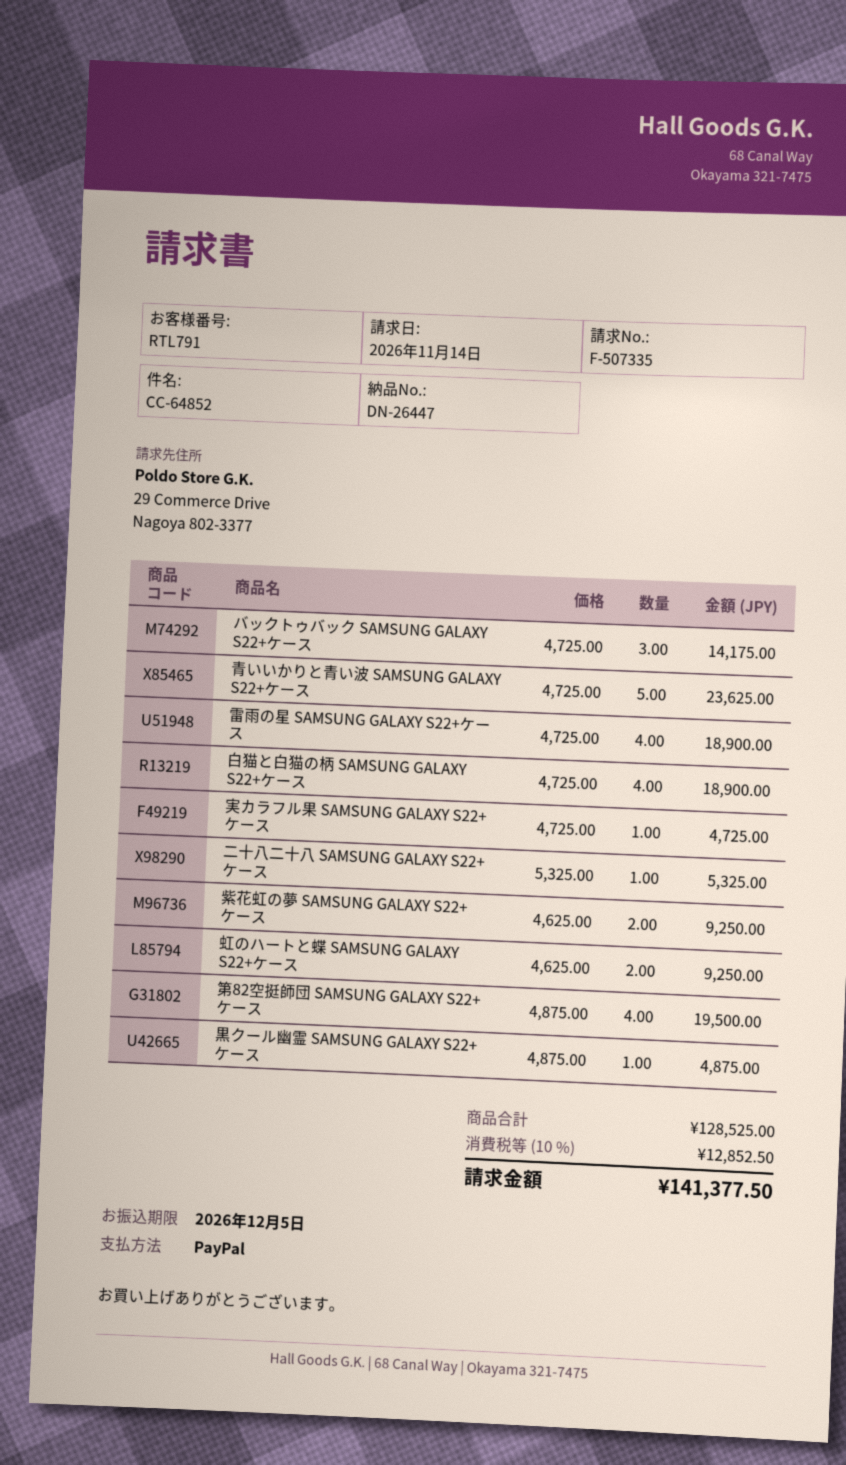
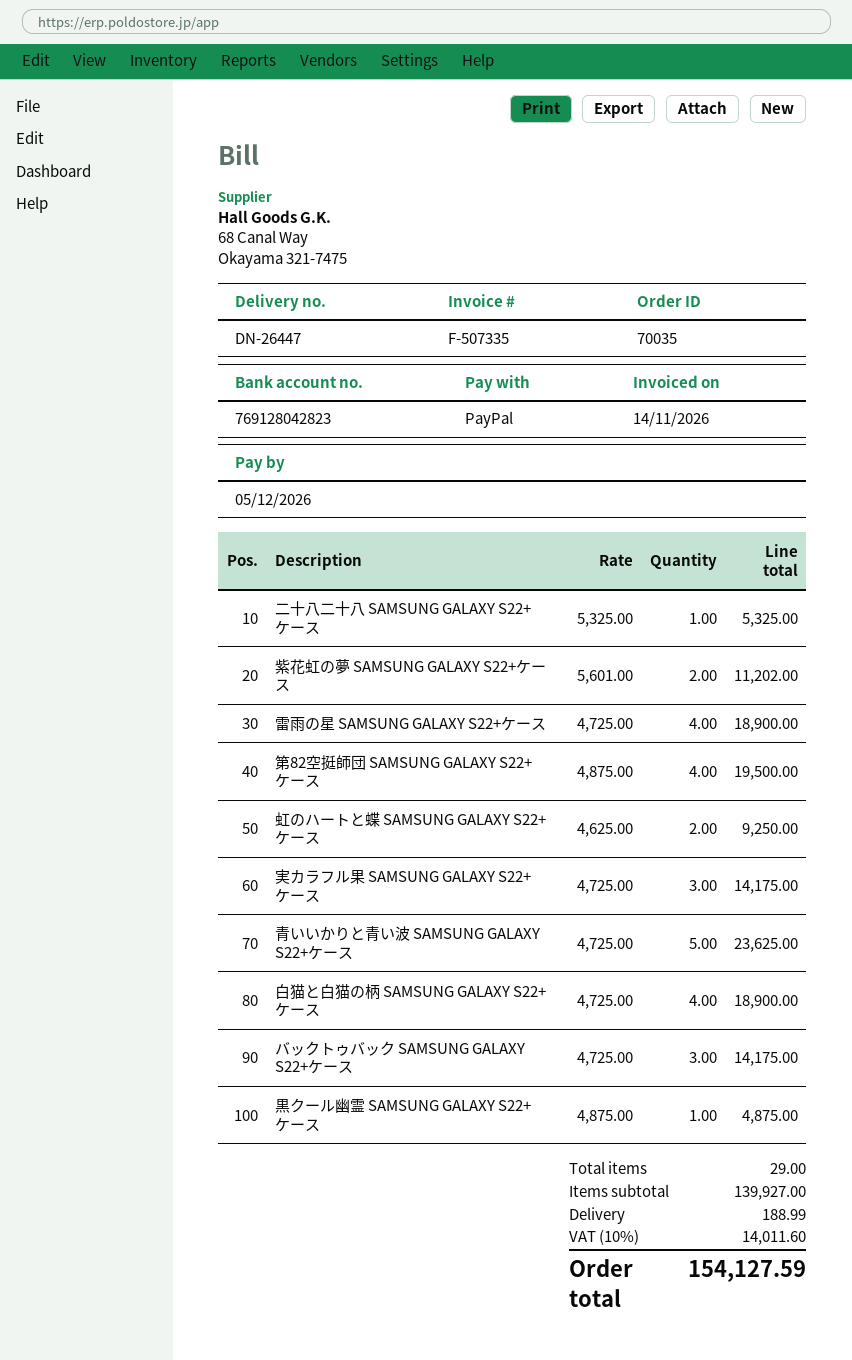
実カラフル果 SAMSUNG GALAXY S22+ケース: 1 x 4725.00 = 4725.00 -> 3 x 4725.00 = 14175.00
紫花虹の夢 SAMSUNG GALAXY S22+ケース: 2 x 4625.00 = 9250.00 -> 2 x 5601.00 = 11202.00
subtotal: 128525.00 -> 139927.00
shipping: none -> 188.99
tax: 10% = 12852.50 -> 10% = 14011.60
total: 141377.50 -> 154127.59

